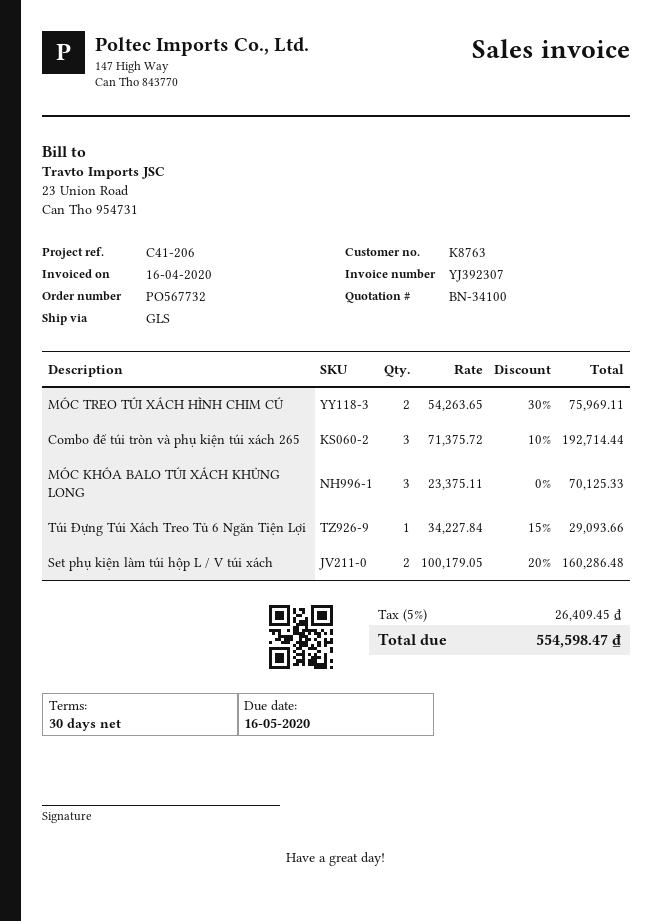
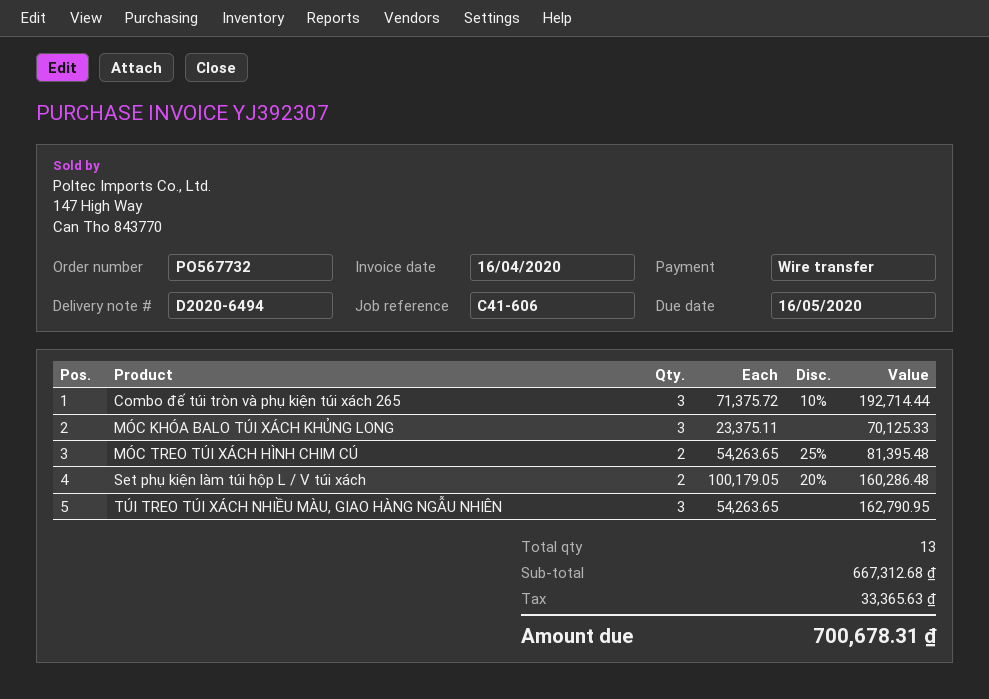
reference: C41-206 -> C41-606
MÓC TREO TÚI XÁCH HÌNH CHIM CÚ: 2 x 54263.65 - 30% = 75969.11 -> 2 x 54263.65 - 25% = 81395.48
Túi Đựng Túi Xách Treo Tủ 6 Ngăn Tiện Lợi: 1 x 34227.84 - 15% = 29093.66 -> none
TÚI TREO TÚI XÁCH NHIỀU MÀU, GIAO HÀNG NGẪU NHIÊN: none -> 3 x 54263.65 = 162790.95
tax: 26409.45 -> 33365.63
total: 554598.47 -> 700678.31

